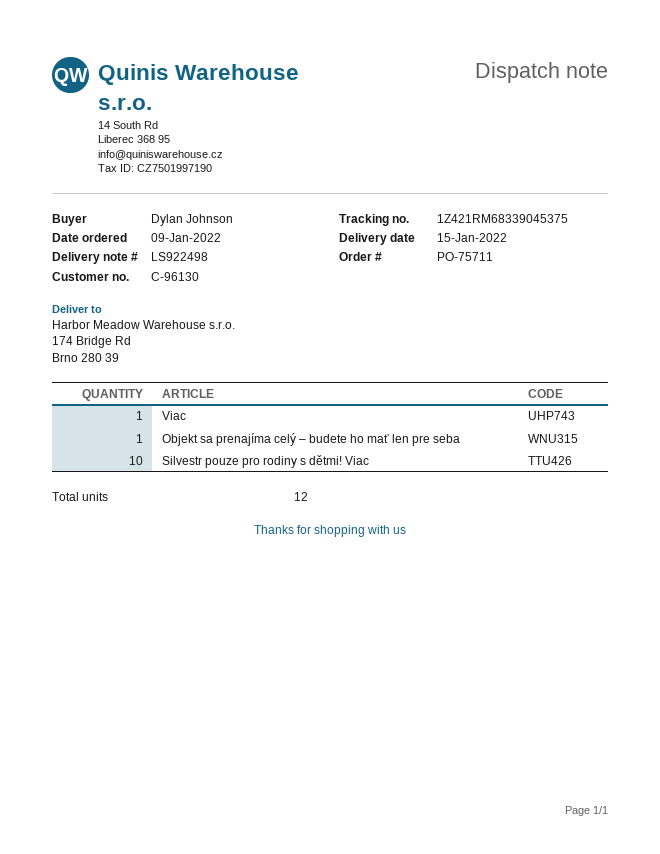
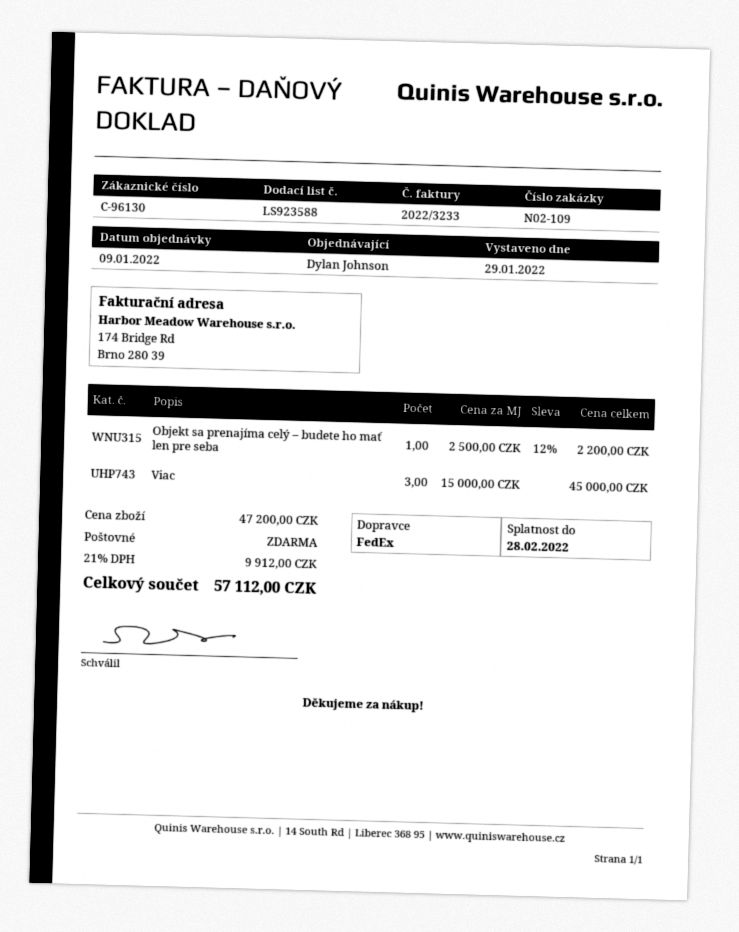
delivery note number: LS922498 -> LS923588
Viac: 1 -> 3
Silvestr pouze pro rodiny s dětmi! Viac: 10 -> none

